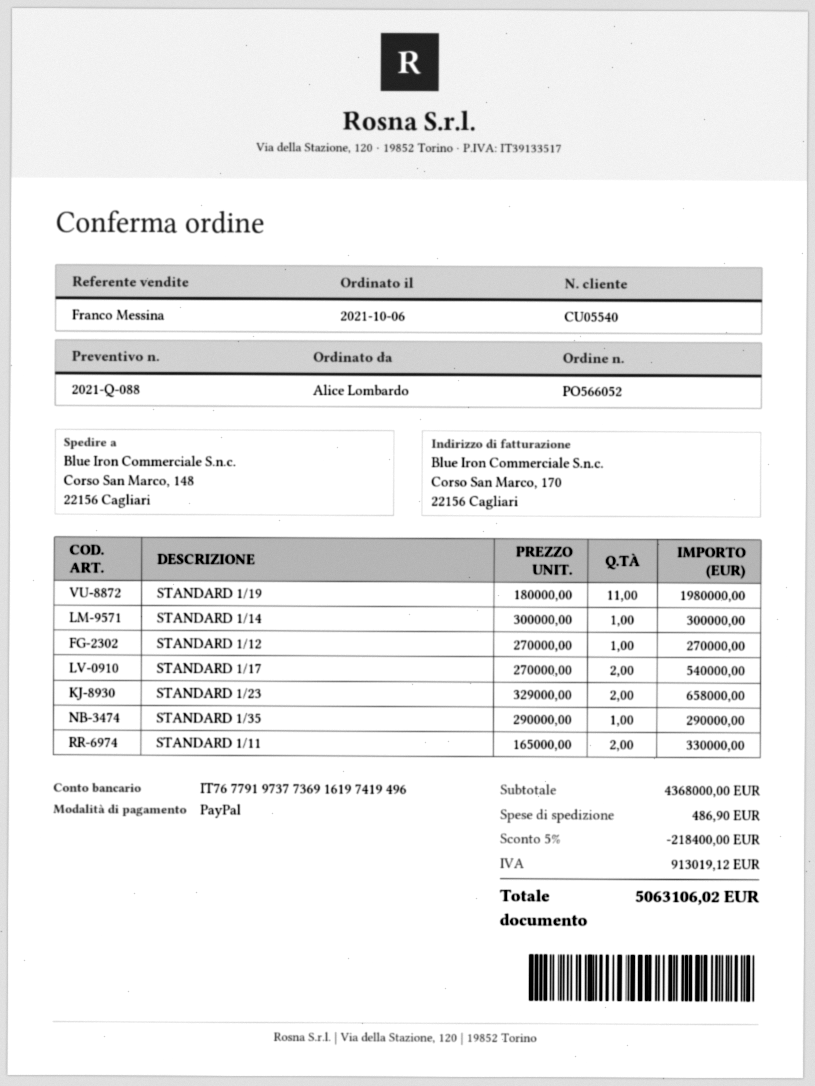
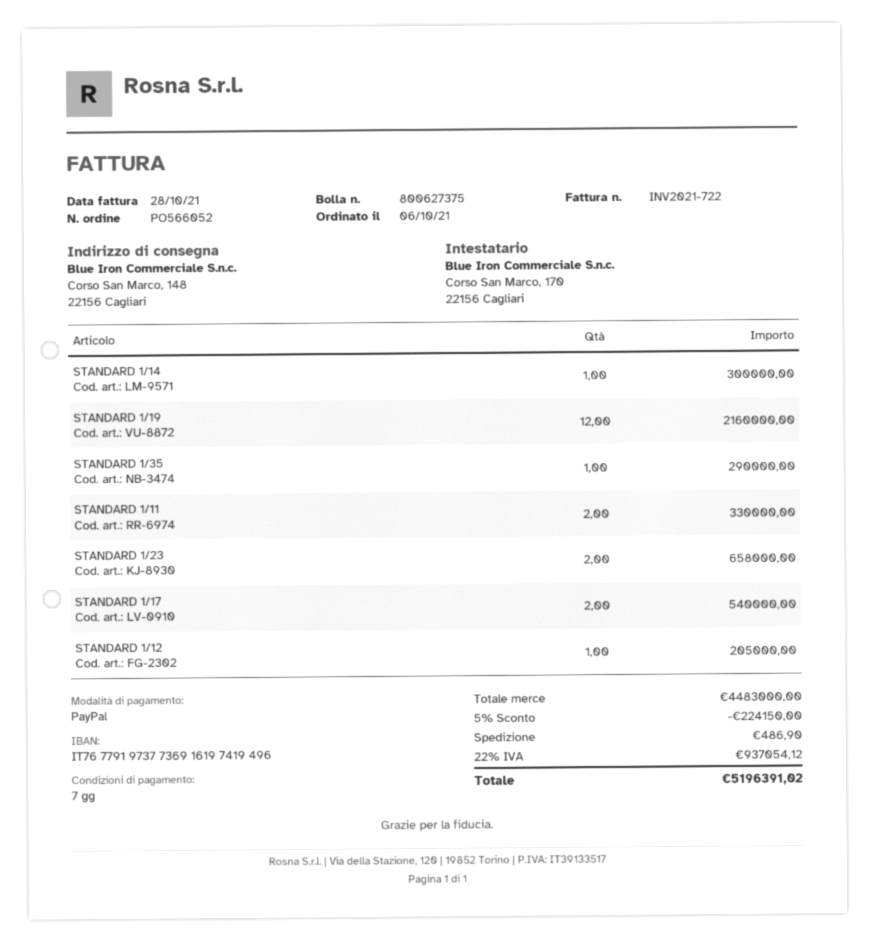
STANDARD 1/19: 11 for 1980000.00 -> 12 for 2160000.00
STANDARD 1/12: 1 for 270000.00 -> 1 for 205000.00
subtotal: 4368000.00 -> 4483000.00
discount: 5% = 218400.00 -> 5% = 224150.00
tax: 913019.12 -> 937054.12
total: 5063106.02 -> 5196391.02

